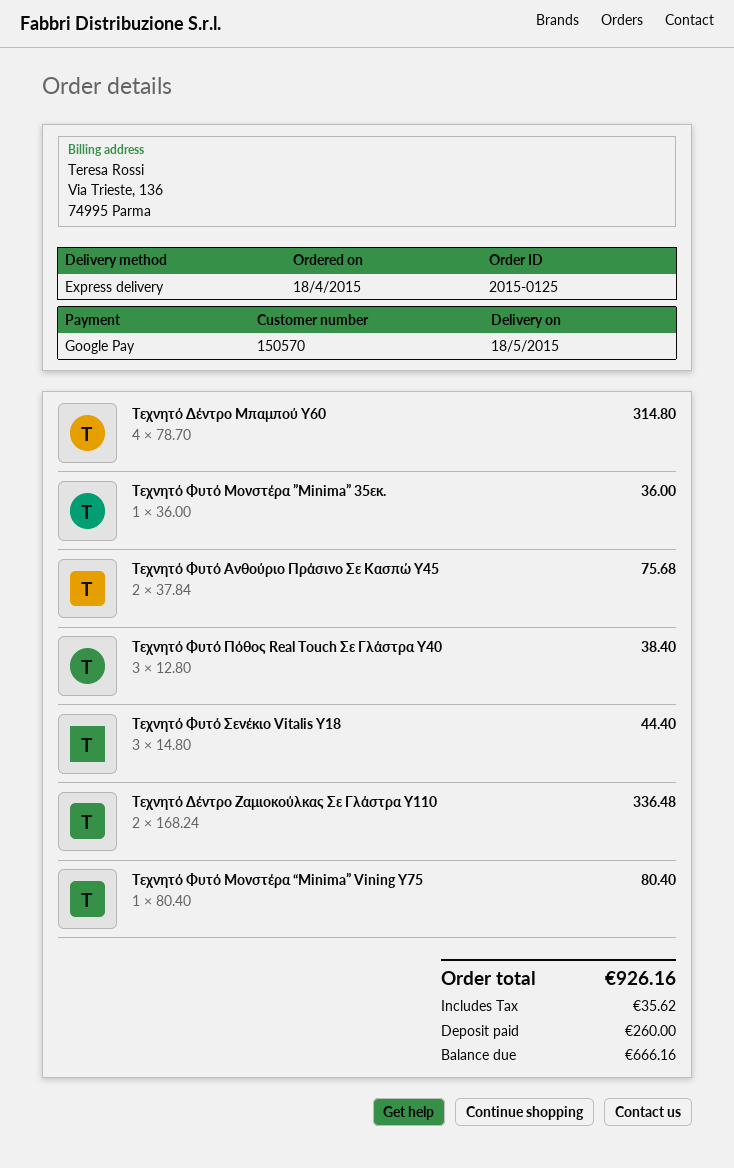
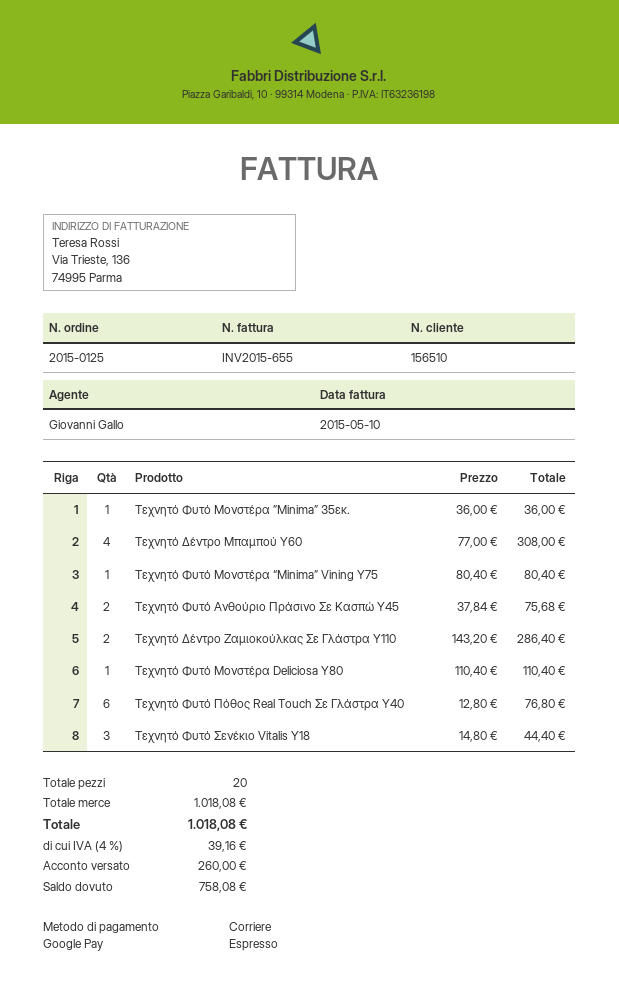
customer number: 150570 -> 156510
Τεχνητό Δέντρο Μπαμπού Υ60: 4 x 78.70 = 314.80 -> 4 x 77.00 = 308.00
Τεχνητό Φυτό Πόθος Real Touch Σε Γλάστρα Υ40: 3 x 12.80 = 38.40 -> 6 x 12.80 = 76.80
Τεχνητό Δέντρο Ζαμιοκούλκας Σε Γλάστρα Y110: 2 x 168.24 = 336.48 -> 2 x 143.20 = 286.40
Τεχνητό Φυτό Μονστέρα Deliciosa Υ80: none -> 1 x 110.40 = 110.40
tax: 35.62 -> 39.16
total: 926.16 -> 1018.08
balance: 666.16 -> 758.08

